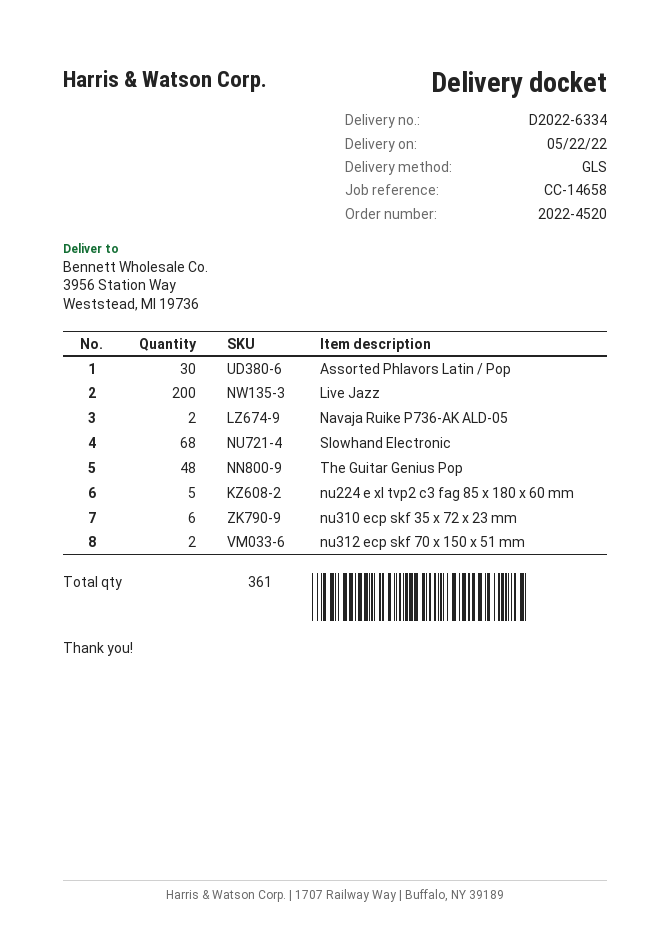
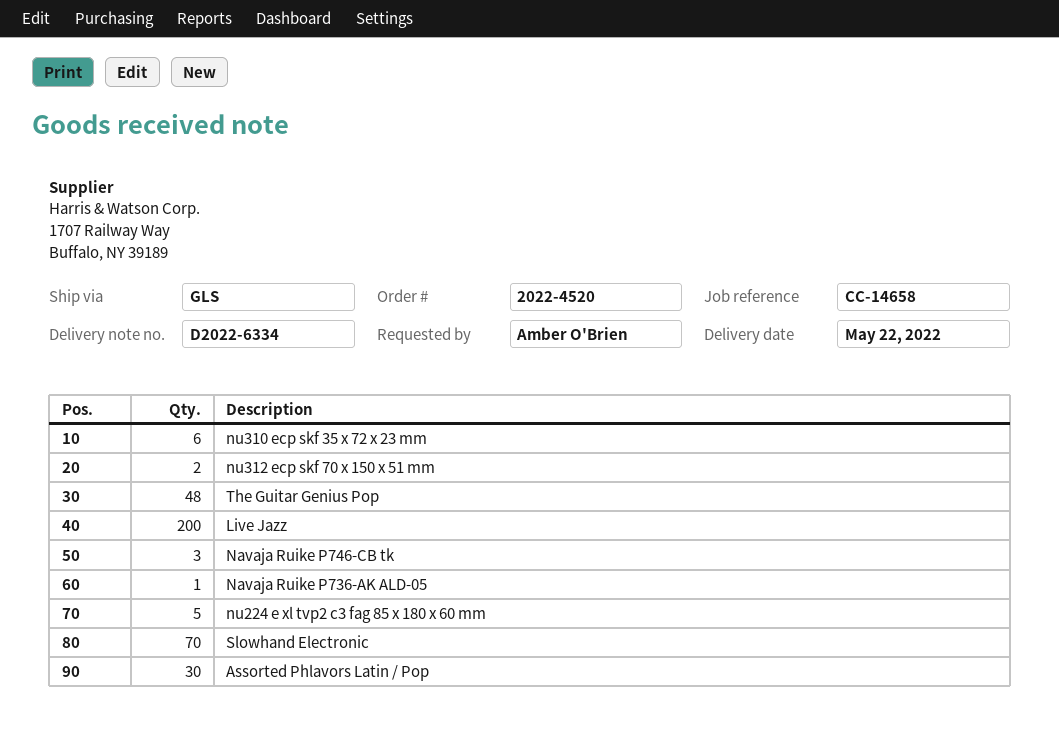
Navaja Ruike P736-AK ALD-05: 2 -> 1
Slowhand Electronic: 68 -> 70
Navaja Ruike P746-CB tk: none -> 3

